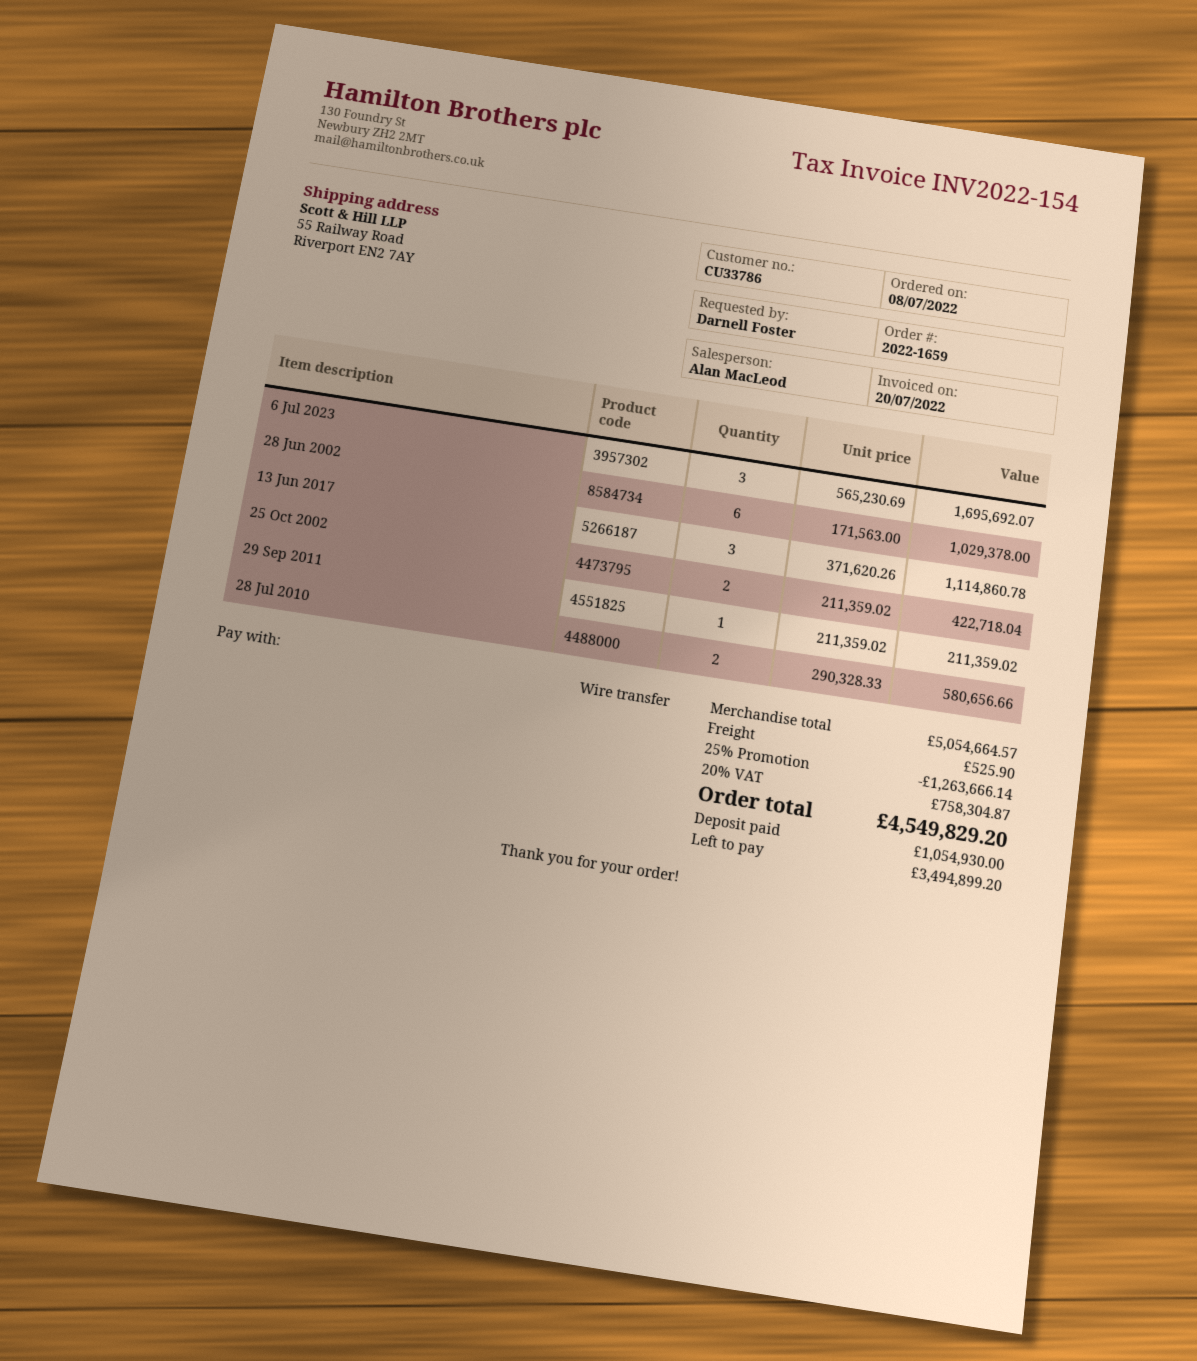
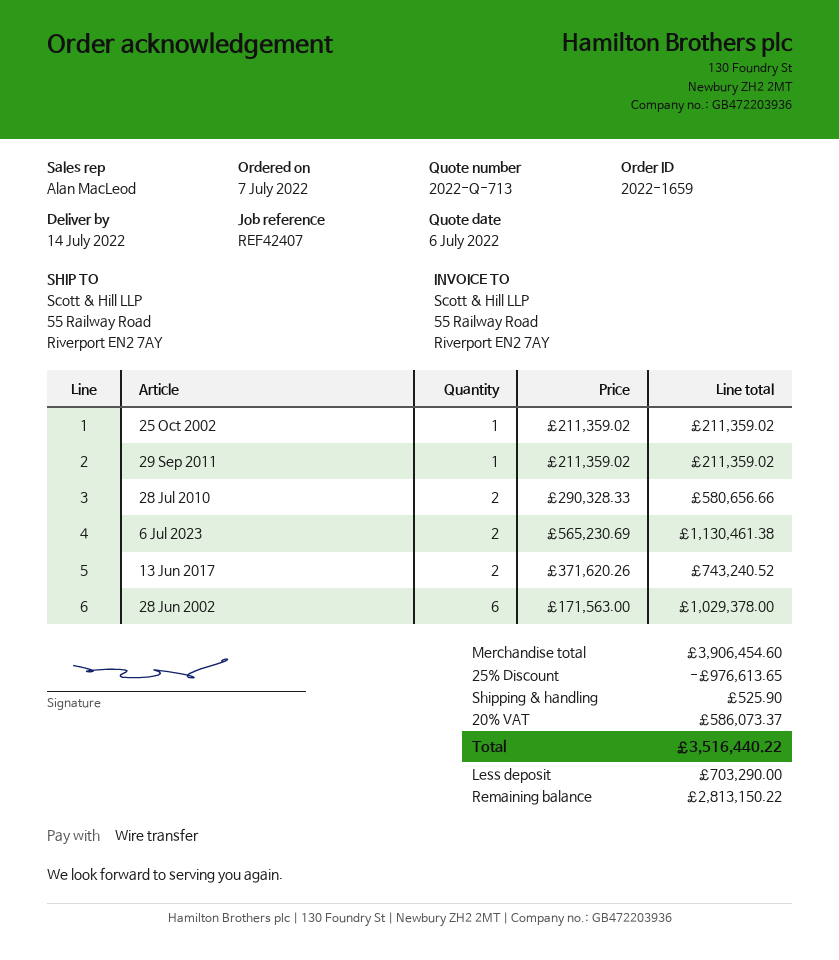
order date: 2022-07-08 -> 2022-07-07
6 Jul 2023: 3 x 565230.69 = 1695692.07 -> 2 x 565230.69 = 1130461.38
13 Jun 2017: 3 x 371620.26 = 1114860.78 -> 2 x 371620.26 = 743240.52
25 Oct 2002: 2 x 211359.02 = 422718.04 -> 1 x 211359.02 = 211359.02
subtotal: 5054664.57 -> 3906454.60
discount: 25% = 1263666.14 -> 25% = 976613.65
tax: 20% = 758304.87 -> 20% = 586073.37
total: 4549829.20 -> 3516440.22
deposit: 1054930.00 -> 703290.00
balance: 3494899.20 -> 2813150.22

